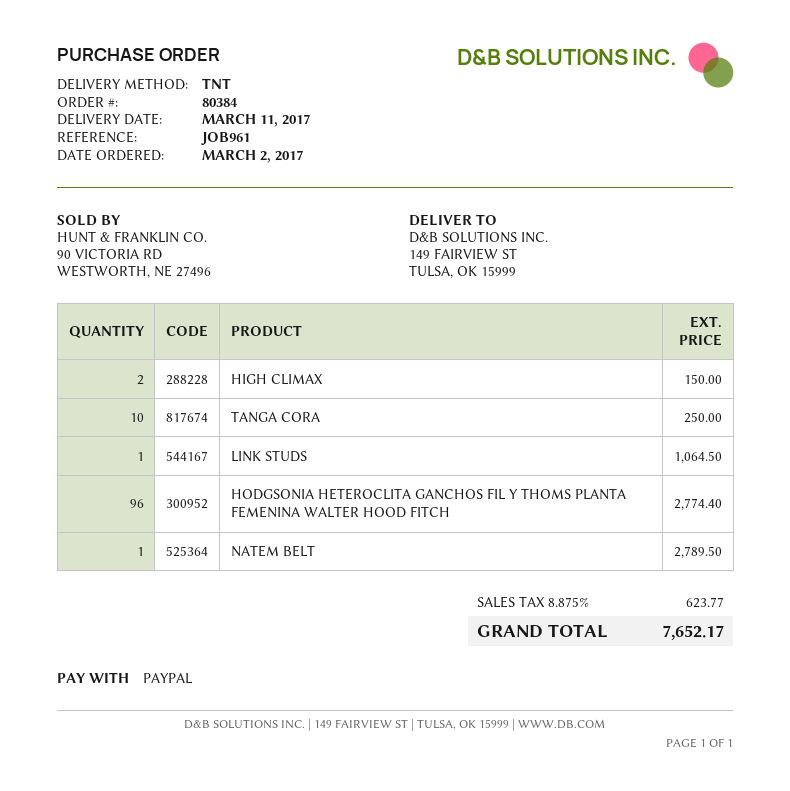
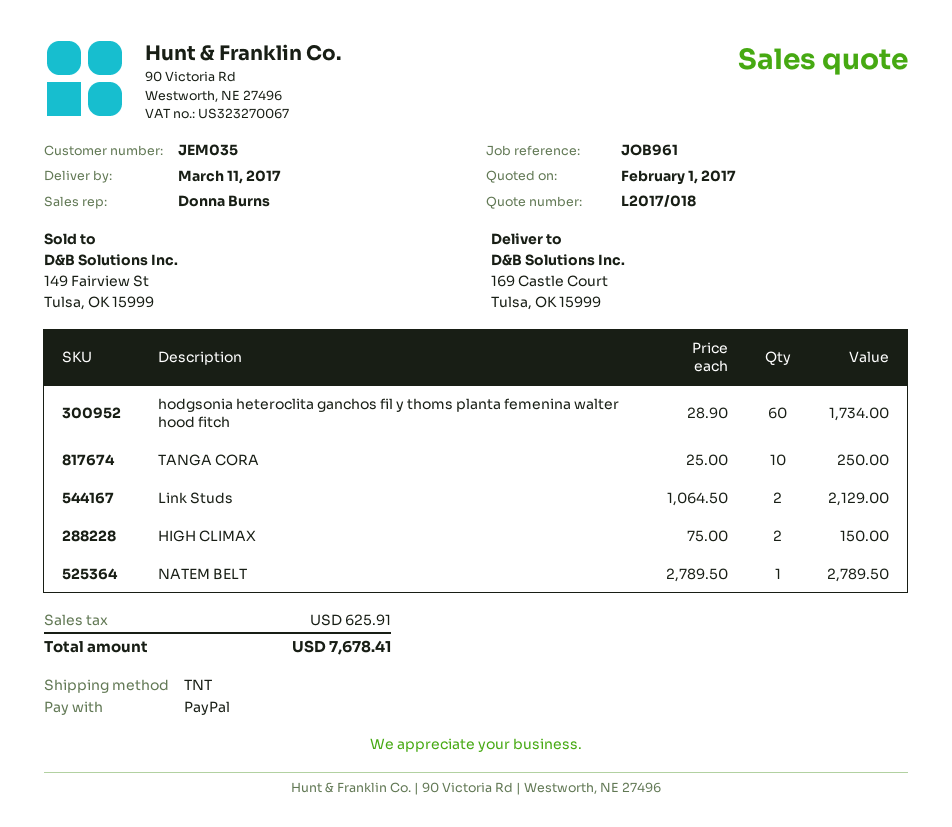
ship to: 149 FAIRVIEW ST, TULSA, OK 15999 -> 169 Castle Court, Tulsa, OK 15999
LINK STUDS: 1 for 1064.50 -> 2 for 2129.00
HODGSONIA HETEROCLITA GANCHOS FIL Y THOMS PLANTA FEMENINA WALTER HOOD FITCH: 96 for 2774.40 -> 60 for 1734.00
tax: 623.77 -> 625.91
total: 7652.17 -> 7678.41

